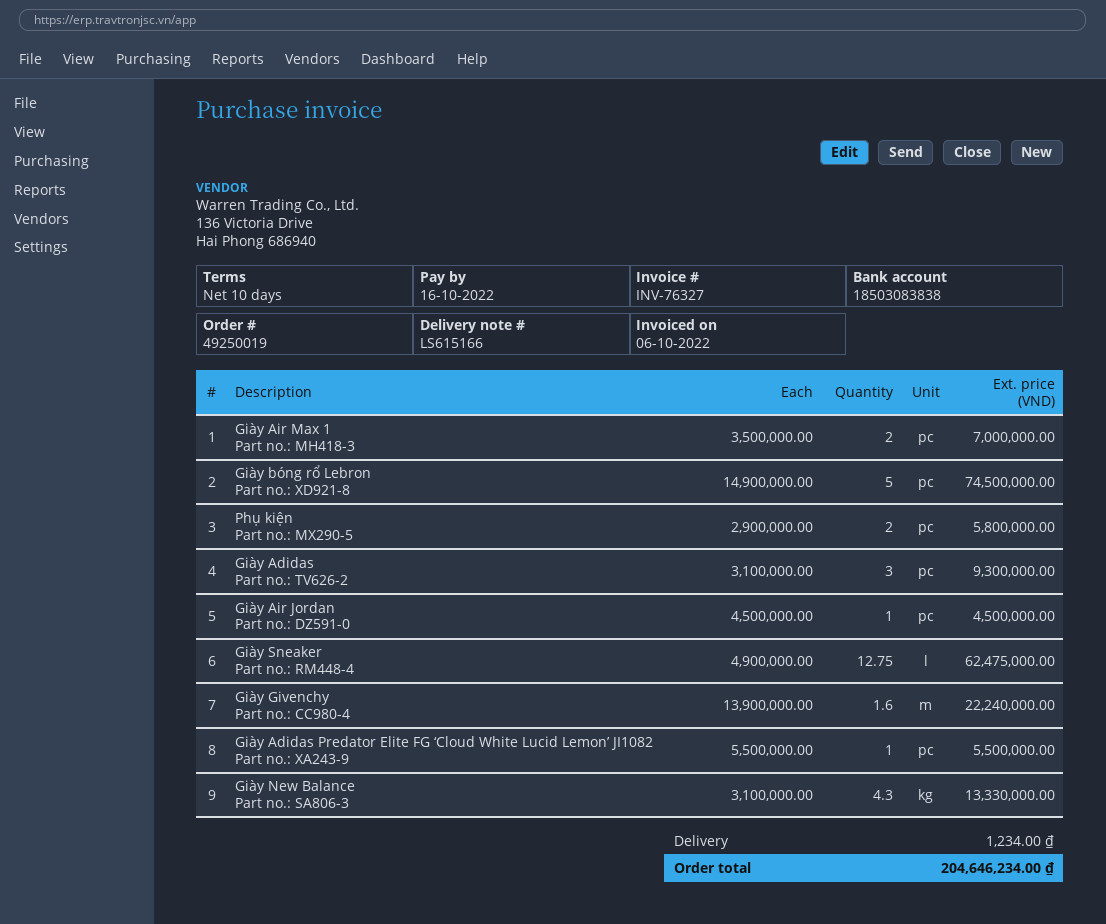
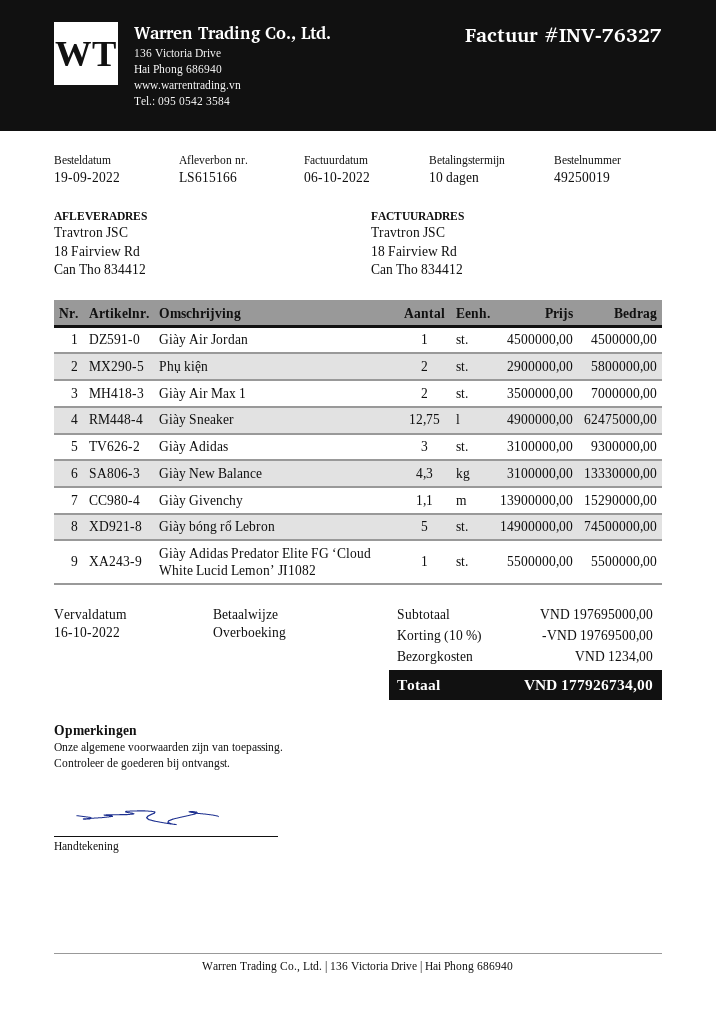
Giày Givenchy: 1.6 x 13900000.00 = 22240000.00 -> 1.1 x 13900000.00 = 15290000.00
discount: none -> 10% = 19769500.00
total: 204646234.00 -> 177926734.00

